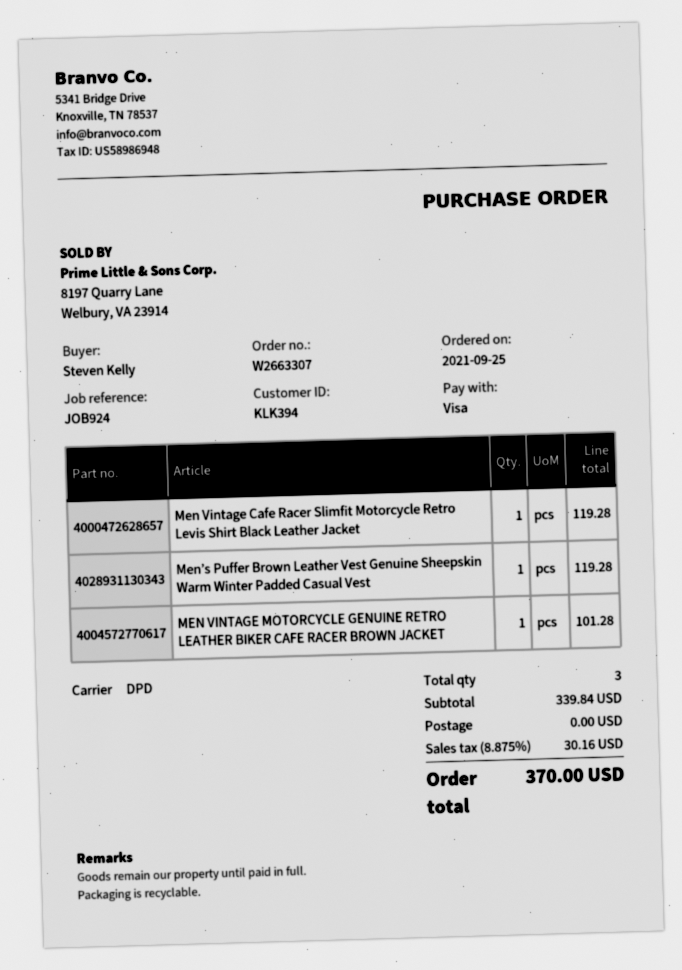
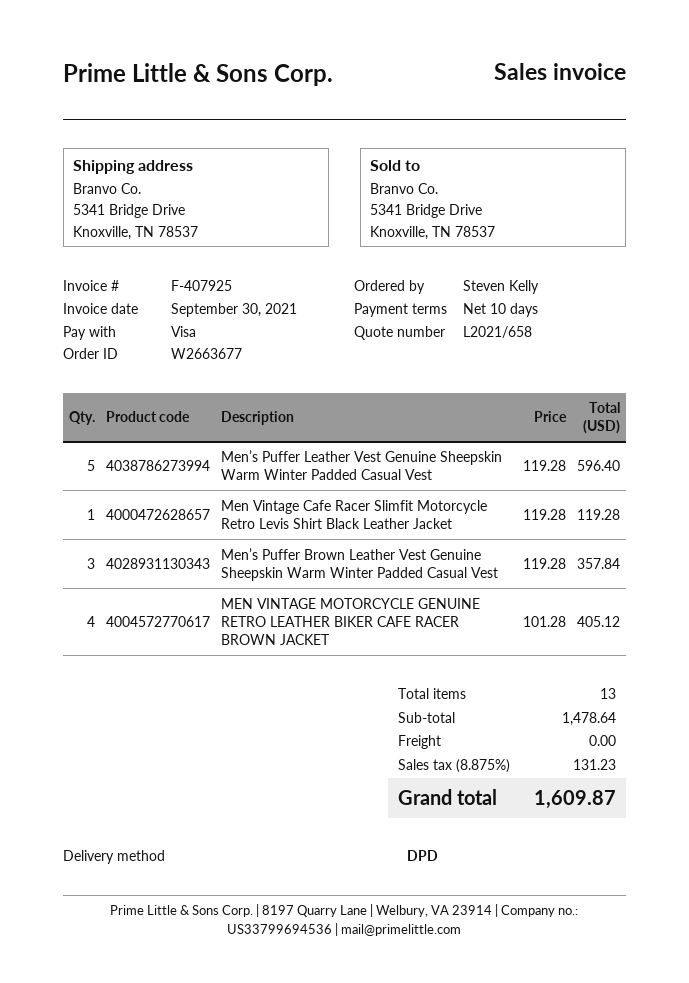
order number: W2663307 -> W2663677
Men’s Puffer Brown Leather Vest Genuine Sheepskin Warm Winter Padded Casual Vest: 1 for 119.28 -> 3 for 357.84
MEN VINTAGE MOTORCYCLE GENUINE RETRO LEATHER BIKER CAFE RACER BROWN JACKET: 1 for 101.28 -> 4 for 405.12
Men’s Puffer Leather Vest Genuine Sheepskin Warm Winter Padded Casual Vest: none -> 5 for 596.40
total quantity: 3 -> 13
subtotal: 339.84 -> 1478.64
tax: 8.875% = 30.16 -> 8.875% = 131.23
total: 370.00 -> 1609.87

